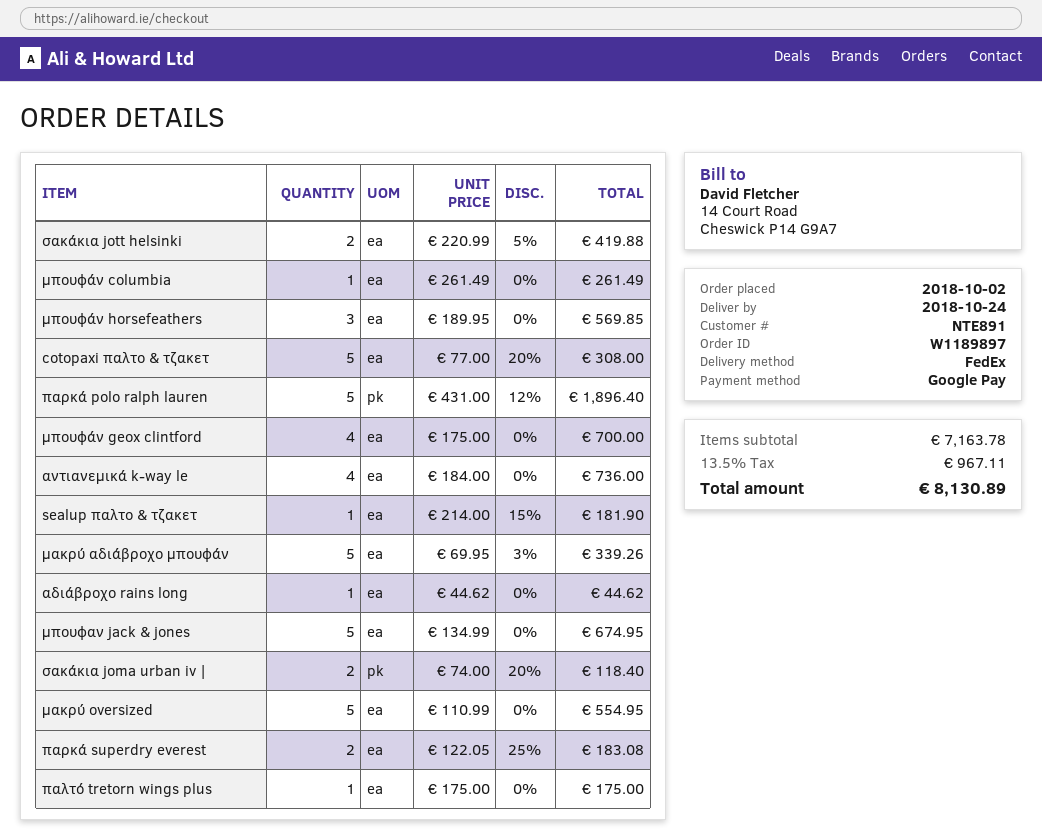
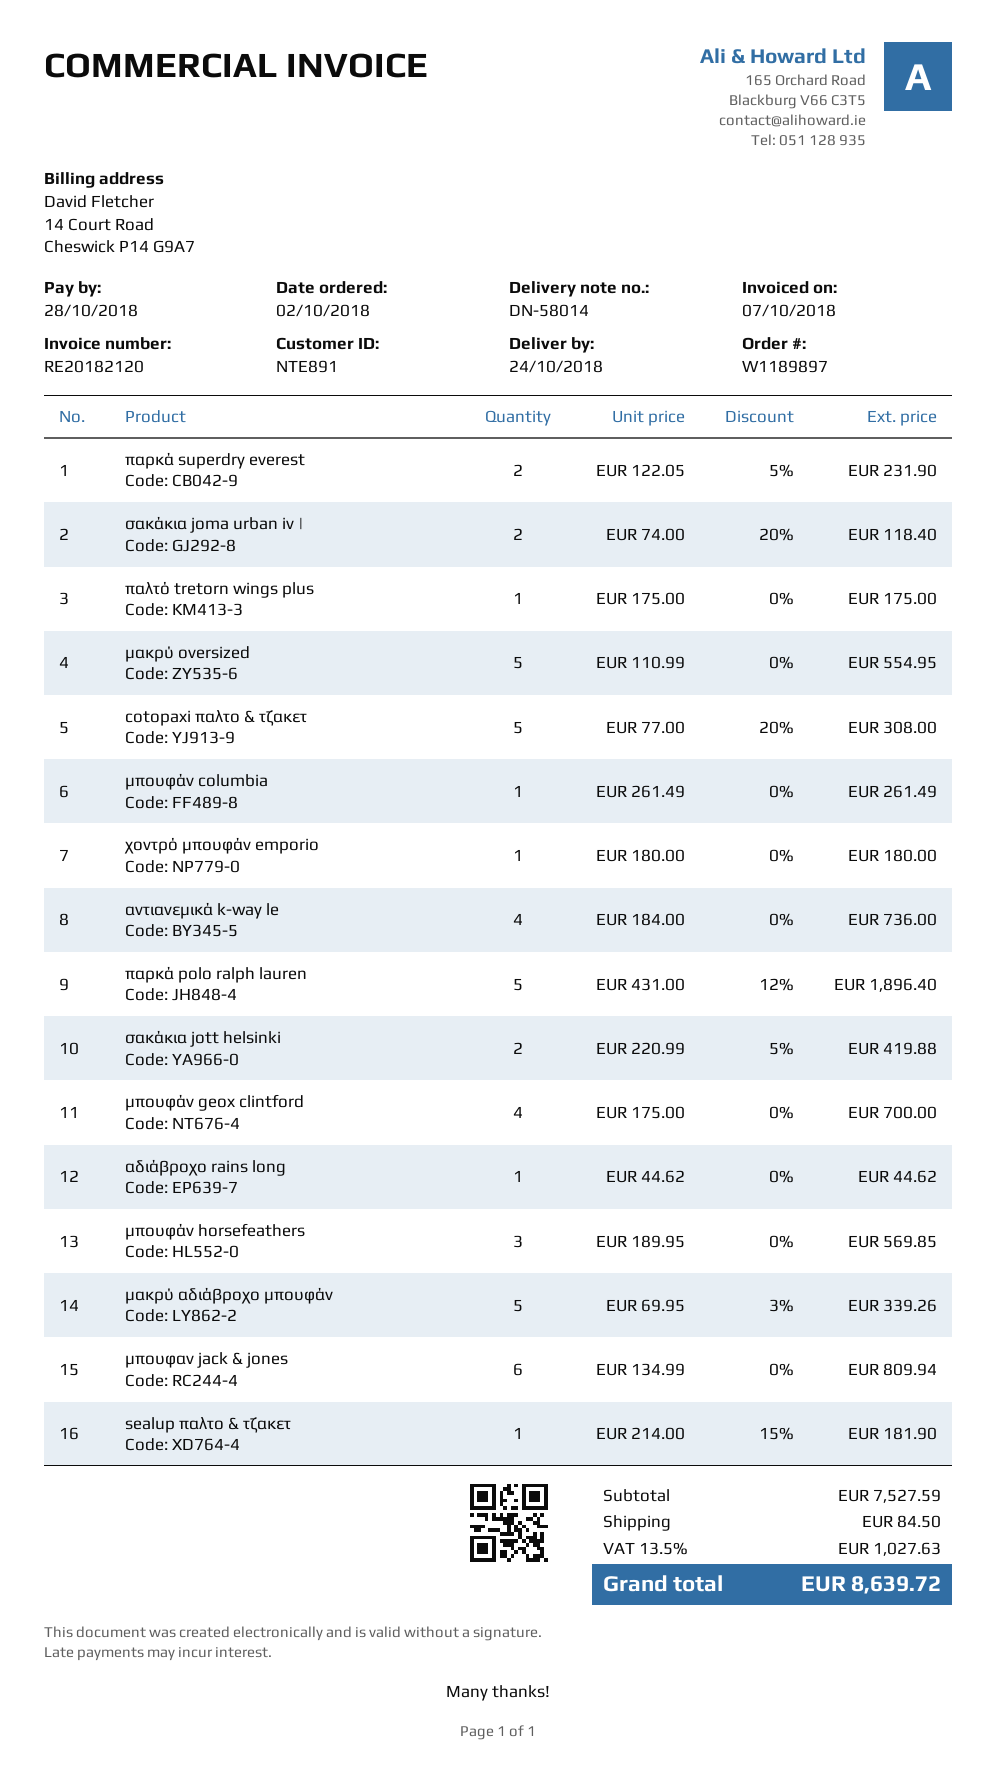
μπουφαν jack & jones: 5 x 134.99 = 674.95 -> 6 x 134.99 = 809.94
παρκά superdry everest: 2 x 122.05 - 25% = 183.08 -> 2 x 122.05 - 5% = 231.90
χοντρό μπουφάν emporio: none -> 1 x 180.00 = 180.00
subtotal: 7163.78 -> 7527.59
shipping: none -> 84.50
tax: 13.5% = 967.11 -> 13.5% = 1027.63
total: 8130.89 -> 8639.72

